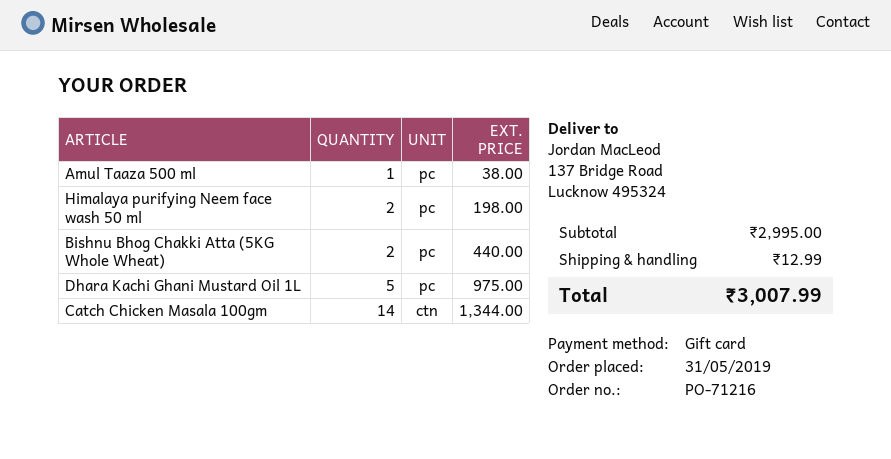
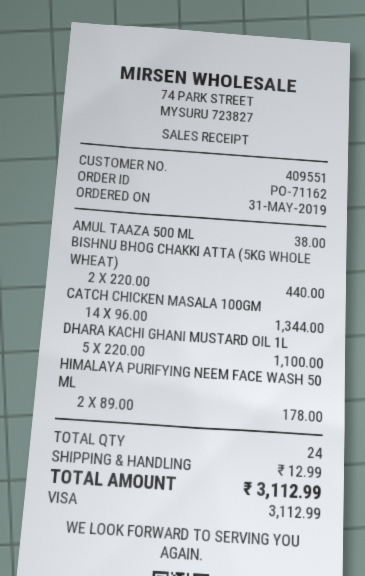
order number: PO-71216 -> PO-71162
payment method: gift card -> Visa
Himalaya purifying Neem face wash 50 ml: 2 for 198.00 -> 2 for 178.00
Dhara Kachi Ghani Mustard Oil 1L: 5 for 975.00 -> 5 for 1100.00
total: 3007.99 -> 3112.99

